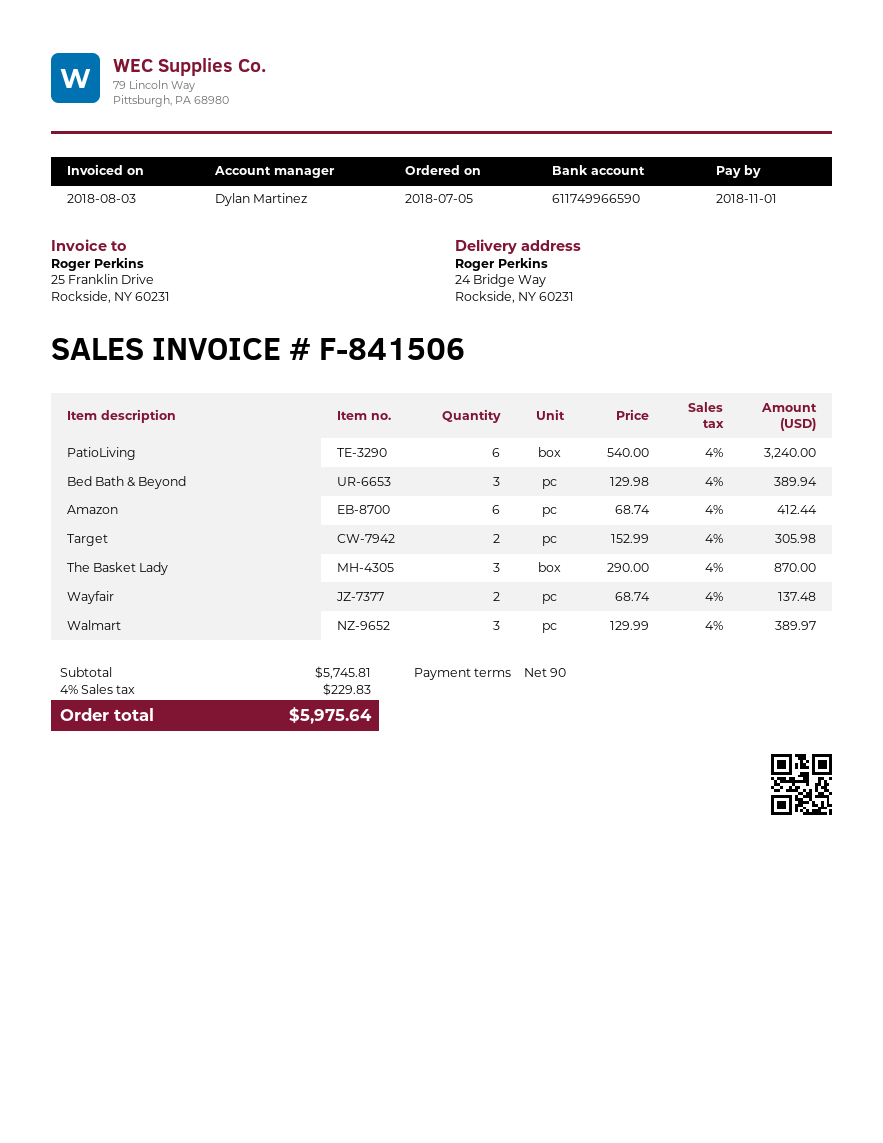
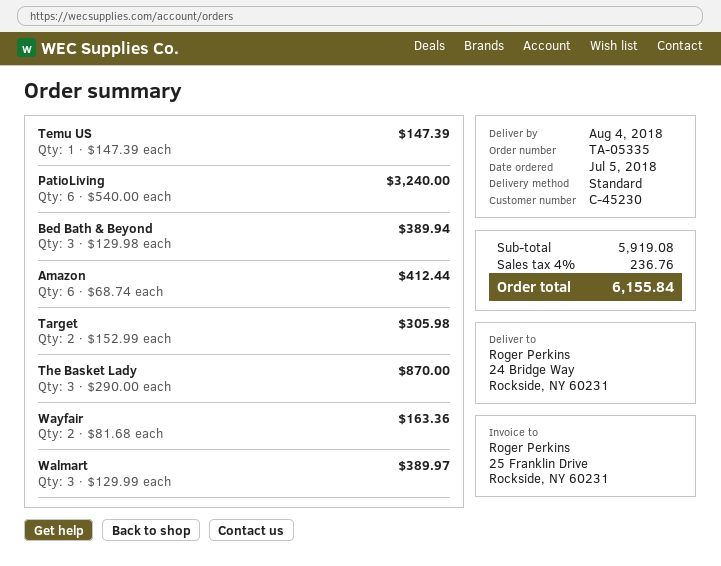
Wayfair: 2 x 68.74 = 137.48 -> 2 x 81.68 = 163.36
Temu US: none -> 1 x 147.39 = 147.39
subtotal: 5745.81 -> 5919.08
tax: 4% = 229.83 -> 4% = 236.76
total: 5975.64 -> 6155.84

